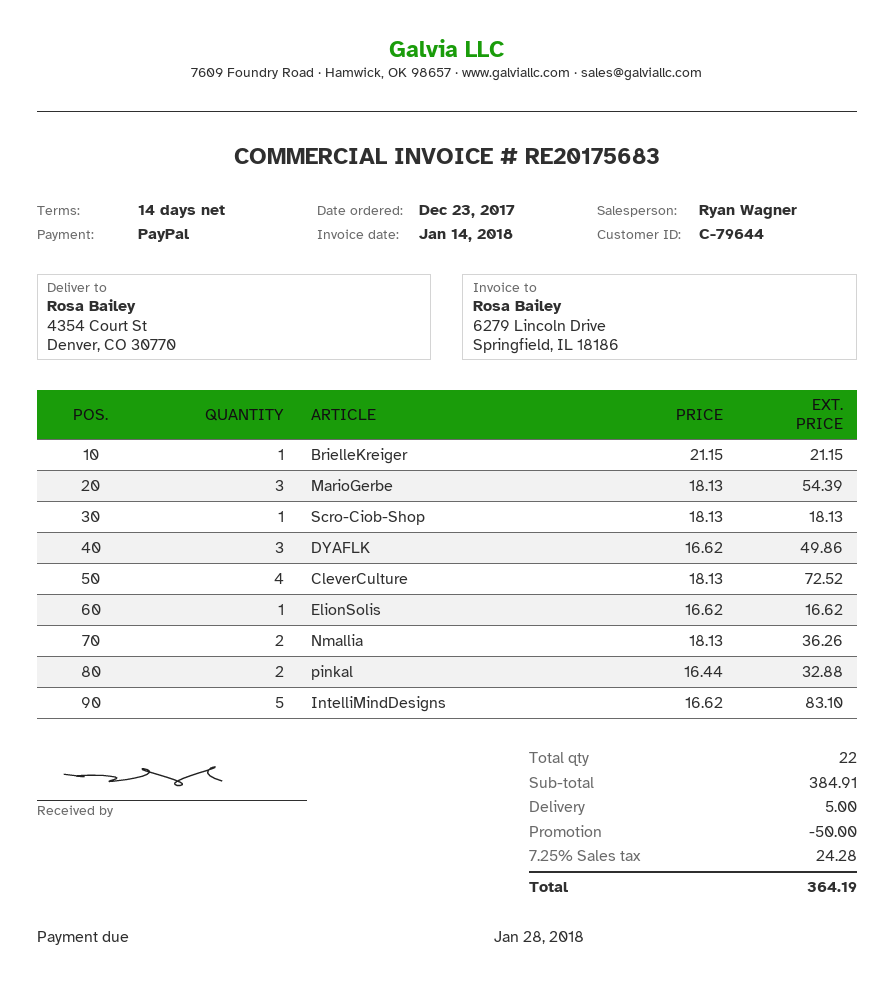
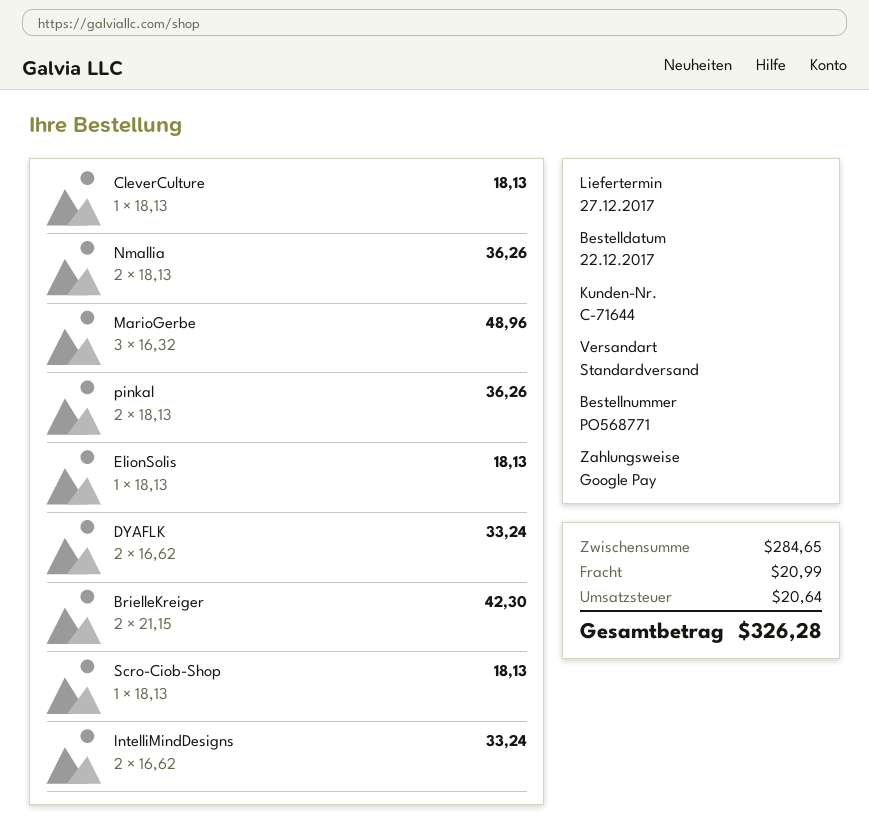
order date: 2017-12-23 -> 2017-12-22
customer number: C-79644 -> C-71644
payment method: PayPal -> Google Pay
BrielleKreiger: 1 x 21.15 = 21.15 -> 2 x 21.15 = 42.30
MarioGerbe: 3 x 18.13 = 54.39 -> 3 x 16.32 = 48.96
DYAFLK: 3 x 16.62 = 49.86 -> 2 x 16.62 = 33.24
CleverCulture: 4 x 18.13 = 72.52 -> 1 x 18.13 = 18.13
ElionSolis: 1 x 16.62 = 16.62 -> 1 x 18.13 = 18.13
pinkal: 2 x 16.44 = 32.88 -> 2 x 18.13 = 36.26
IntelliMindDesigns: 5 x 16.62 = 83.10 -> 2 x 16.62 = 33.24
subtotal: 384.91 -> 284.65
discount: 50.00 -> none
shipping: 5.00 -> 20.99
tax: 24.28 -> 20.64
total: 364.19 -> 326.28

